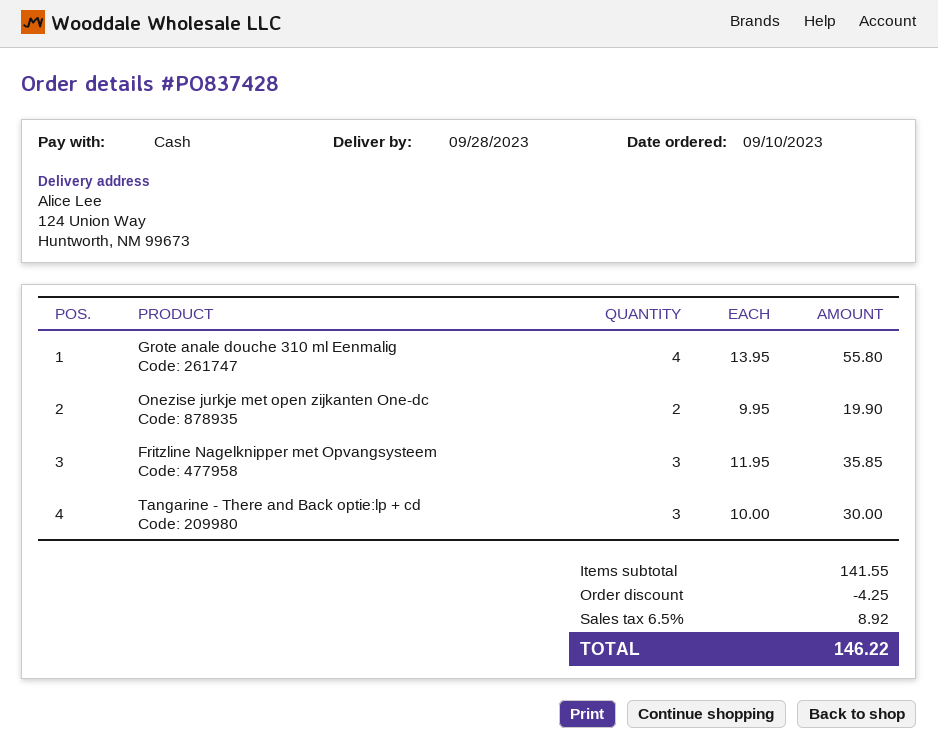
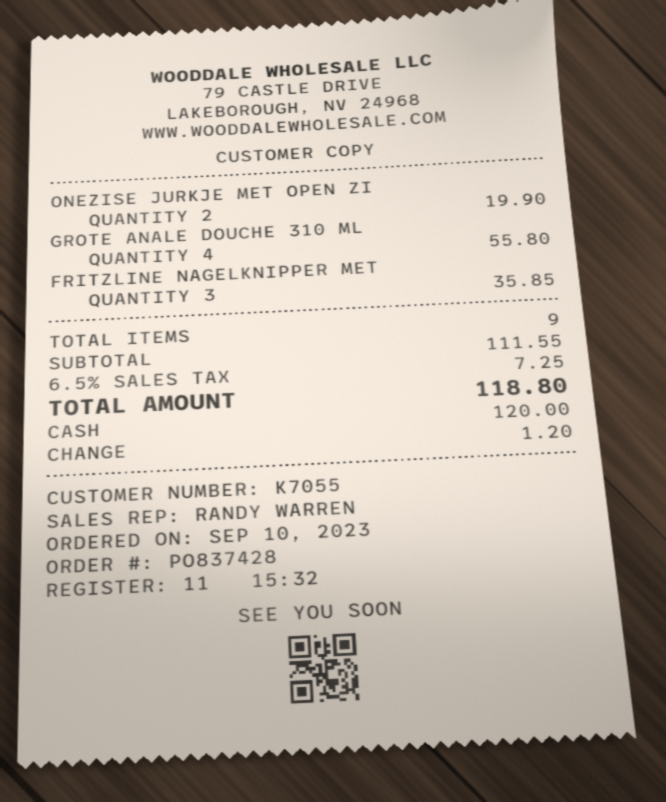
Tangarine - There and Back optie:lp + cd: 3 for 30.00 -> none
subtotal: 141.55 -> 111.55
discount: 4.25 -> none
tax: 6.5% = 8.92 -> 6.5% = 7.25
total: 146.22 -> 118.80

